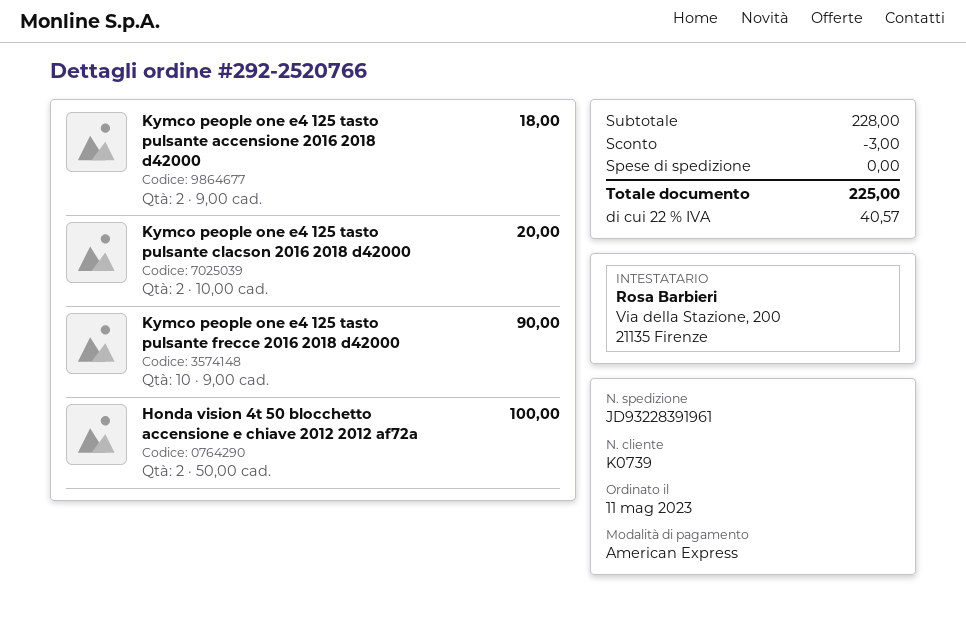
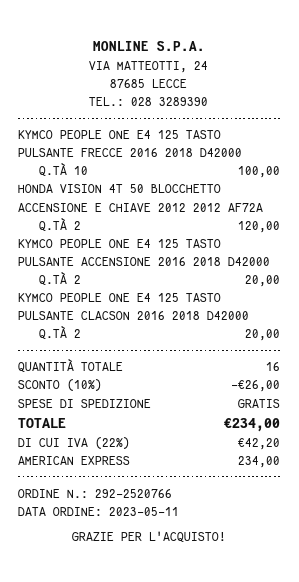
Kymco people one e4 125 tasto pulsante accensione 2016 2018 d42000: 2 for 18.00 -> 2 for 20.00
Kymco people one e4 125 tasto pulsante frecce 2016 2018 d42000: 10 for 90.00 -> 10 for 100.00
Honda vision 4t 50 blocchetto accensione e chiave 2012 2012 af72a: 2 for 100.00 -> 2 for 120.00
discount: 3.00 -> 26.00
tax: 22% = 40.57 -> 22% = 42.20
total: 225.00 -> 234.00

